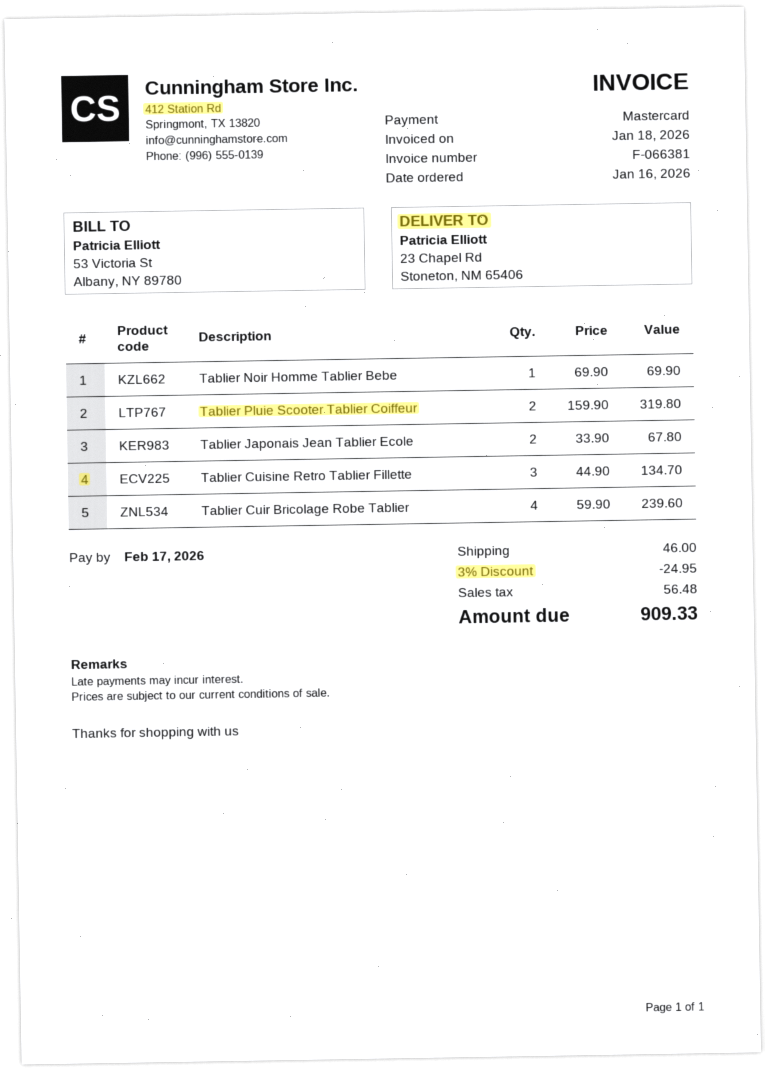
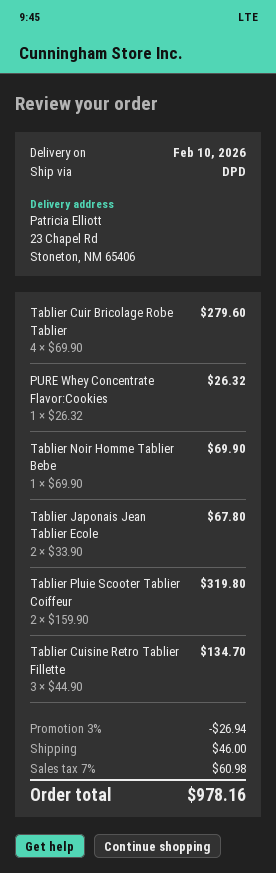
Tablier Cuir Bricolage Robe Tablier: 4 x 59.90 = 239.60 -> 4 x 69.90 = 279.60
PURE Whey Concentrate Flavor:Cookies: none -> 1 x 26.32 = 26.32
discount: 3% = 24.95 -> 3% = 26.94
tax: 56.48 -> 60.98
total: 909.33 -> 978.16

